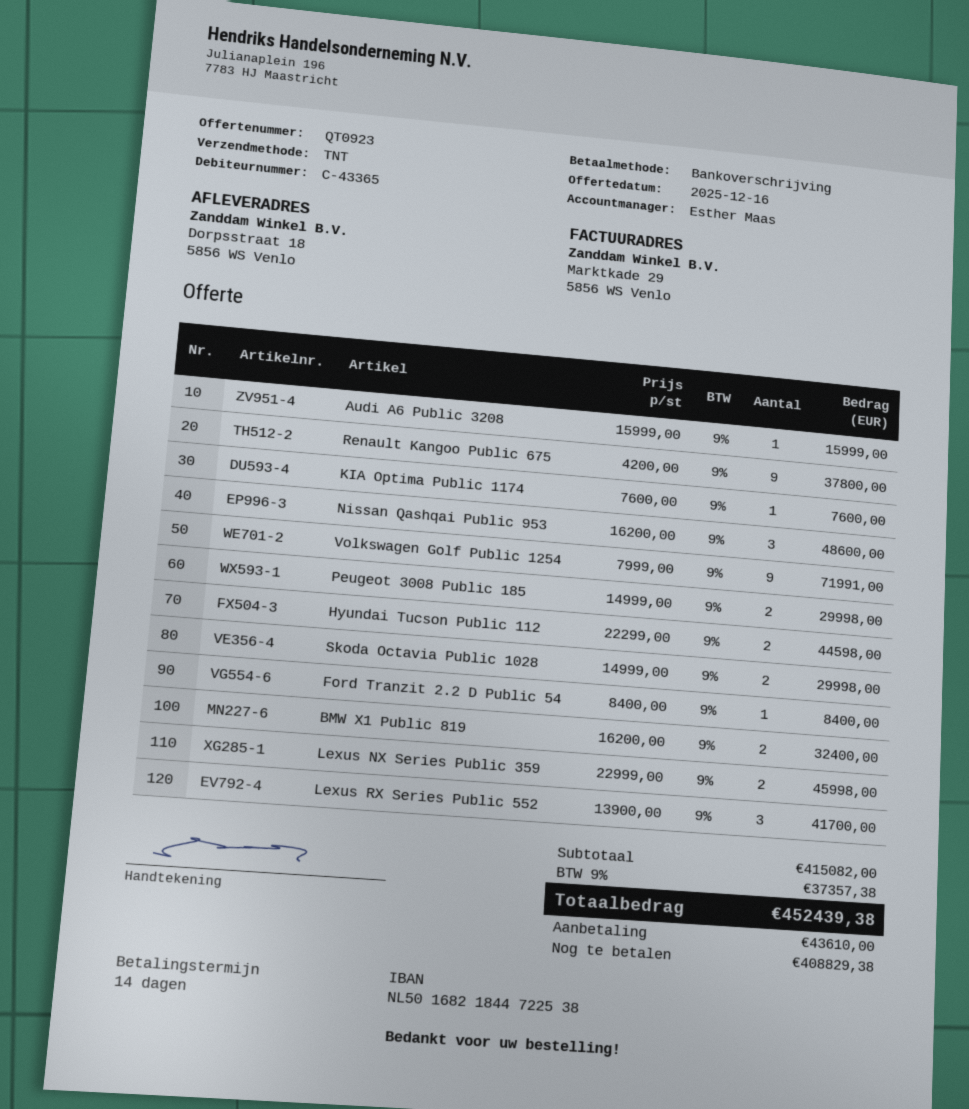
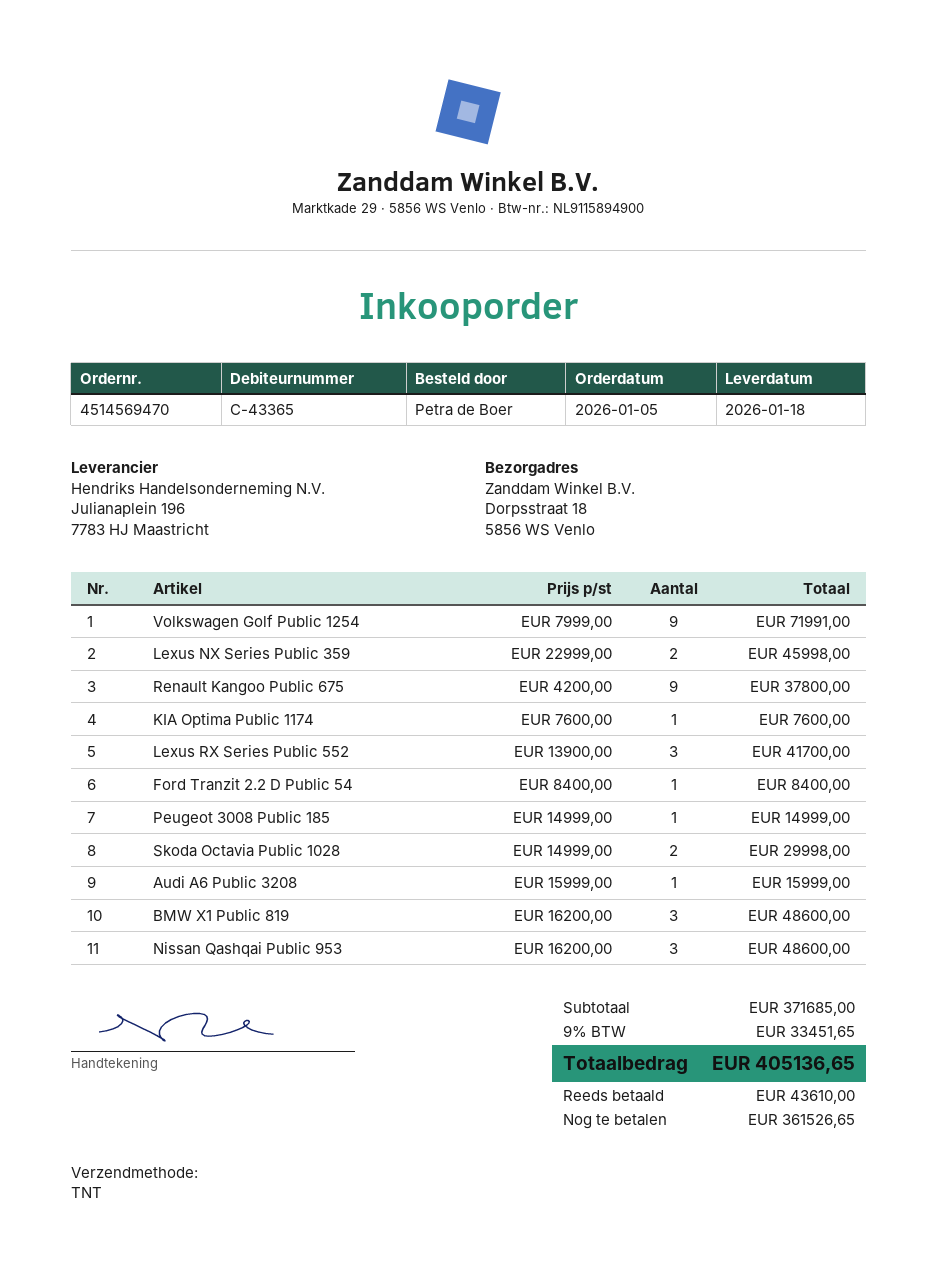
Peugeot 3008 Public 185: 2 x 14999.00 = 29998.00 -> 1 x 14999.00 = 14999.00
Hyundai Tucson Public 112: 2 x 22299.00 = 44598.00 -> none
BMW X1 Public 819: 2 x 16200.00 = 32400.00 -> 3 x 16200.00 = 48600.00
subtotal: 415082.00 -> 371685.00
tax: 9% = 37357.38 -> 9% = 33451.65
total: 452439.38 -> 405136.65
balance: 408829.38 -> 361526.65

